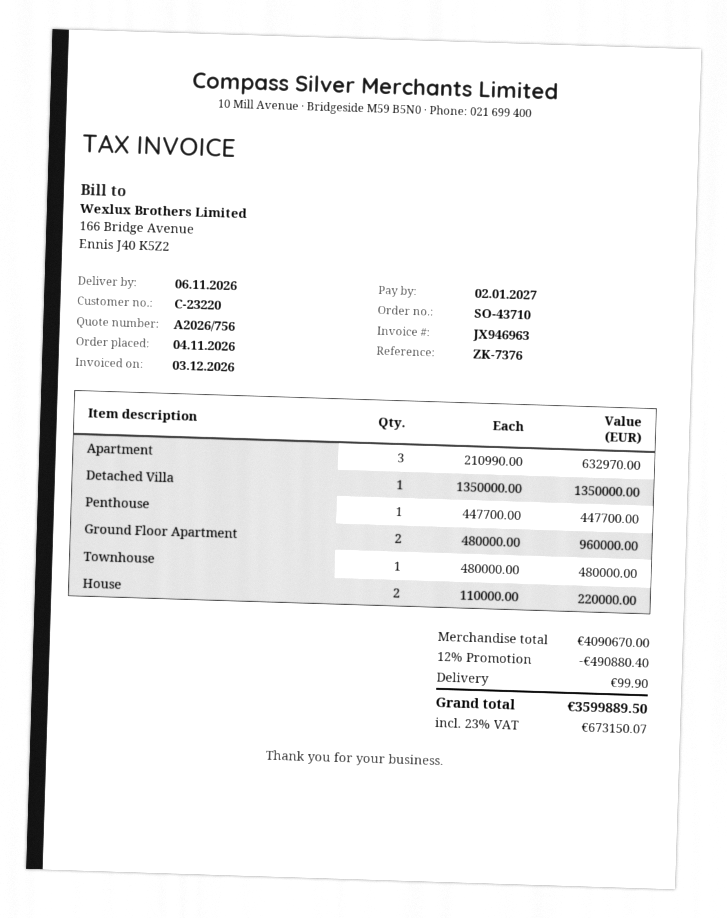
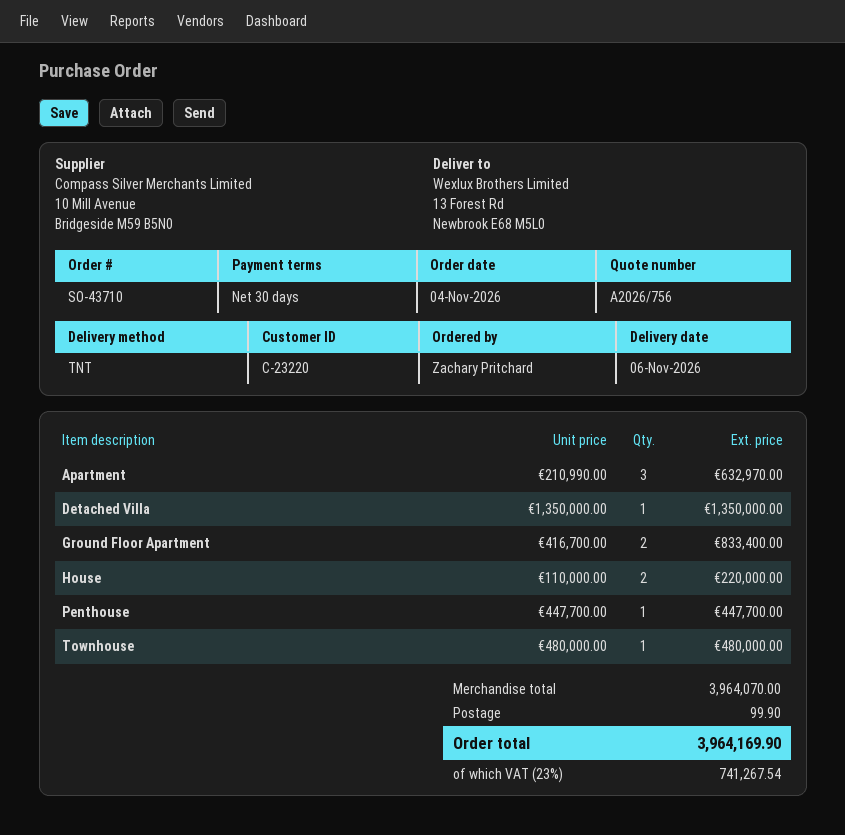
Ground Floor Apartment: 2 x 480000.00 = 960000.00 -> 2 x 416700.00 = 833400.00
subtotal: 4090670.00 -> 3964070.00
discount: 12% = 490880.40 -> none
tax: 23% = 673150.07 -> 23% = 741267.54
total: 3599889.50 -> 3964169.90

